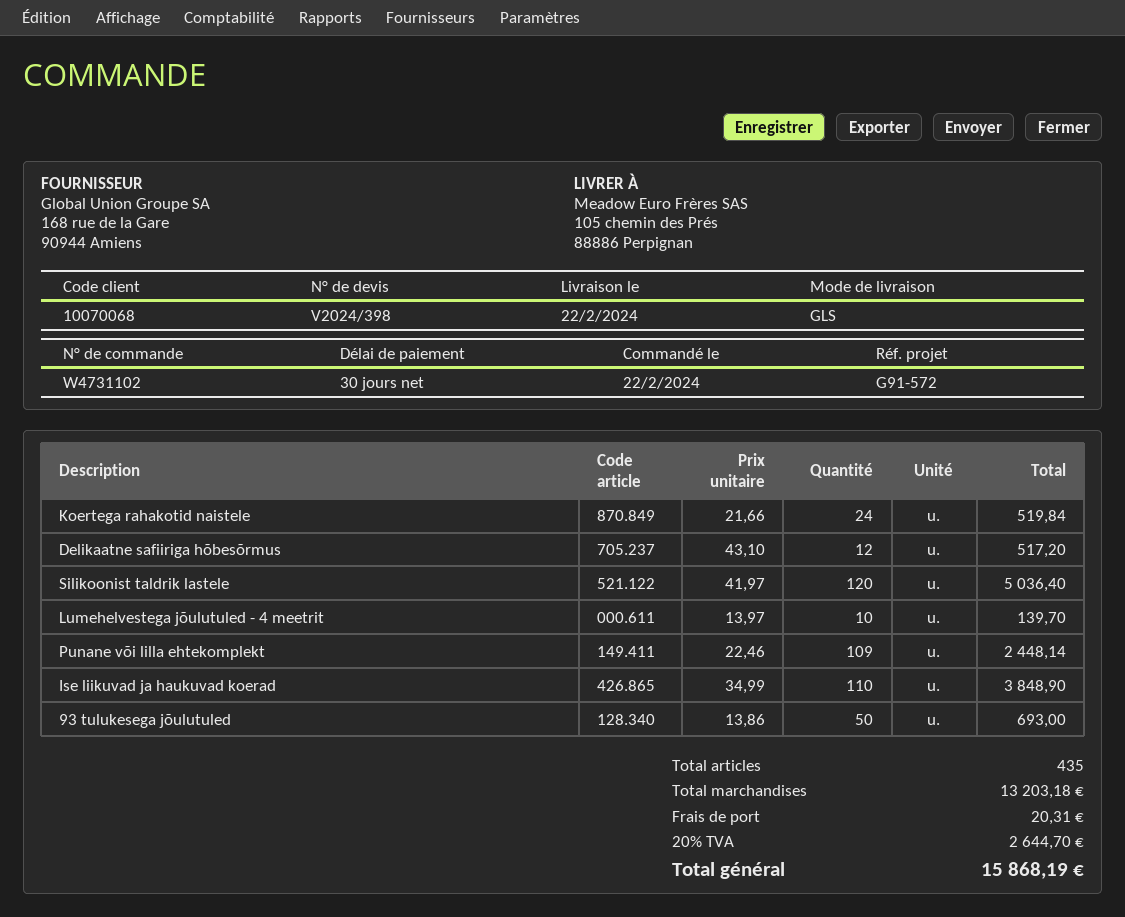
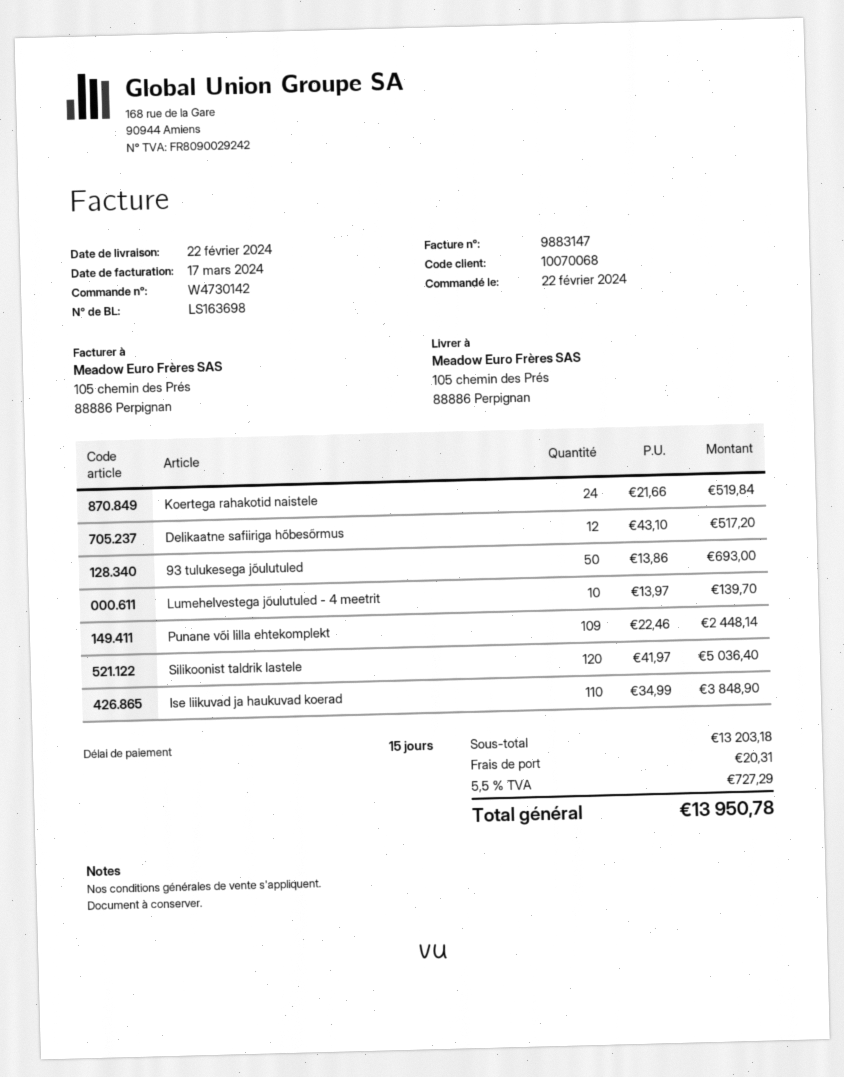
order number: W4731102 -> W4730142
payment terms: 30 days -> 15 days
tax: 20% = 2644.70 -> 5.5% = 727.29
total: 15868.19 -> 13950.78

